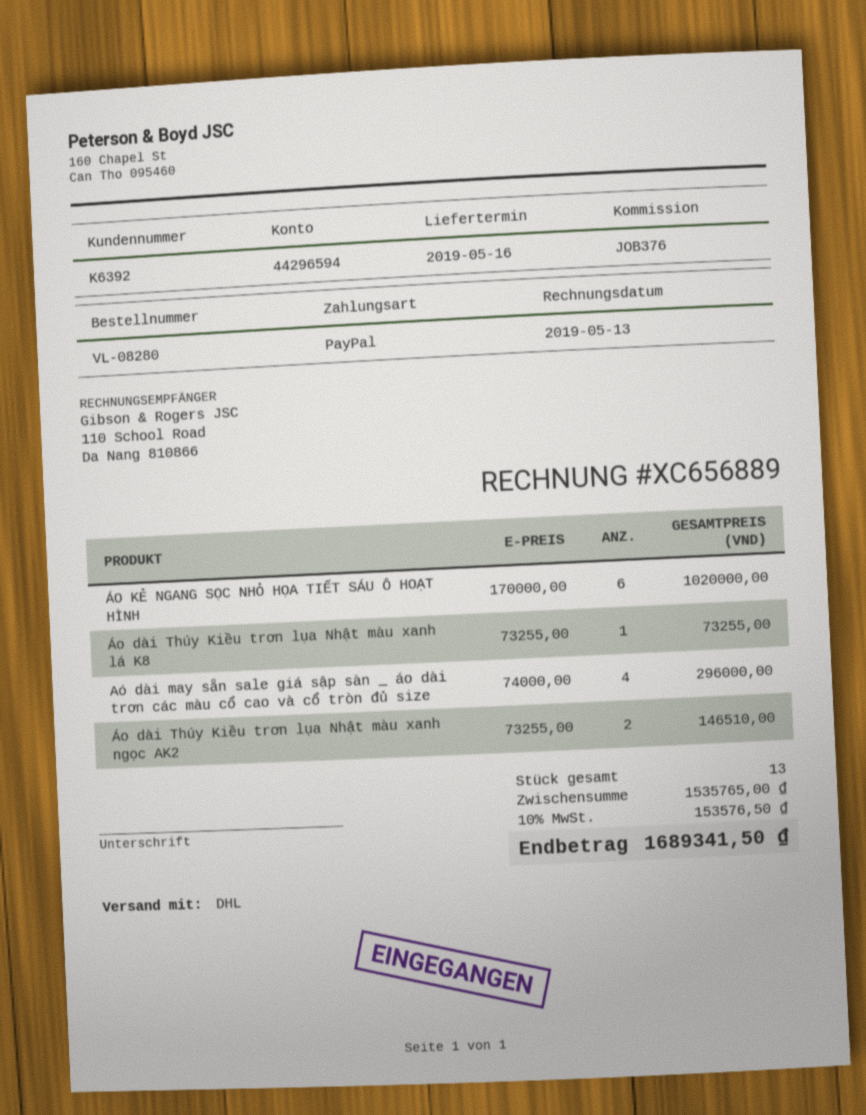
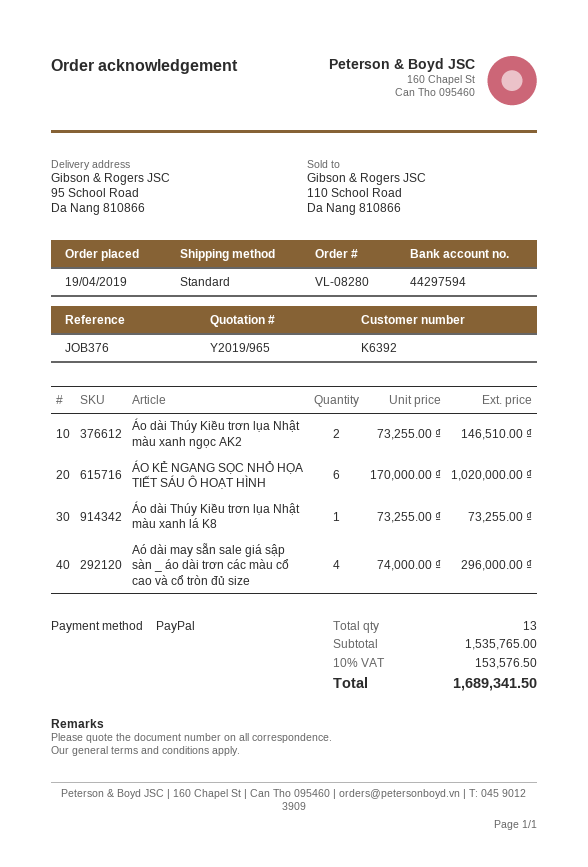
bank account: 44296594 -> 44297594
shipping method: DHL -> standard

